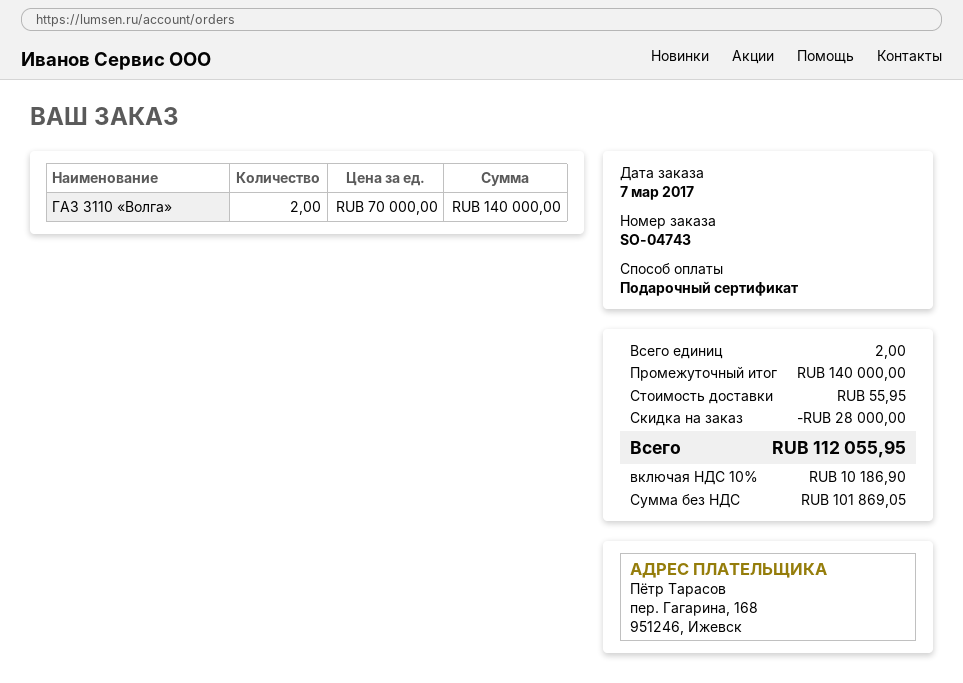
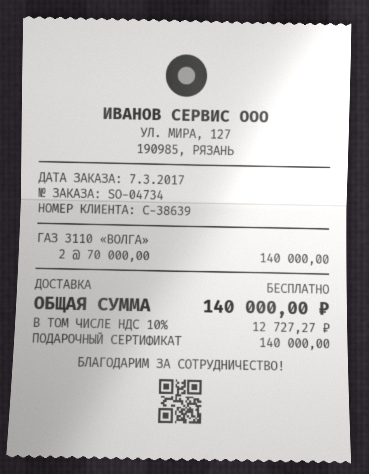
order number: SO-04743 -> SO-04734
discount: 28000.00 -> none
shipping: 55.95 -> 0.00
tax: 10% = 10186.90 -> 10% = 12727.27
total: 112055.95 -> 140000.00

